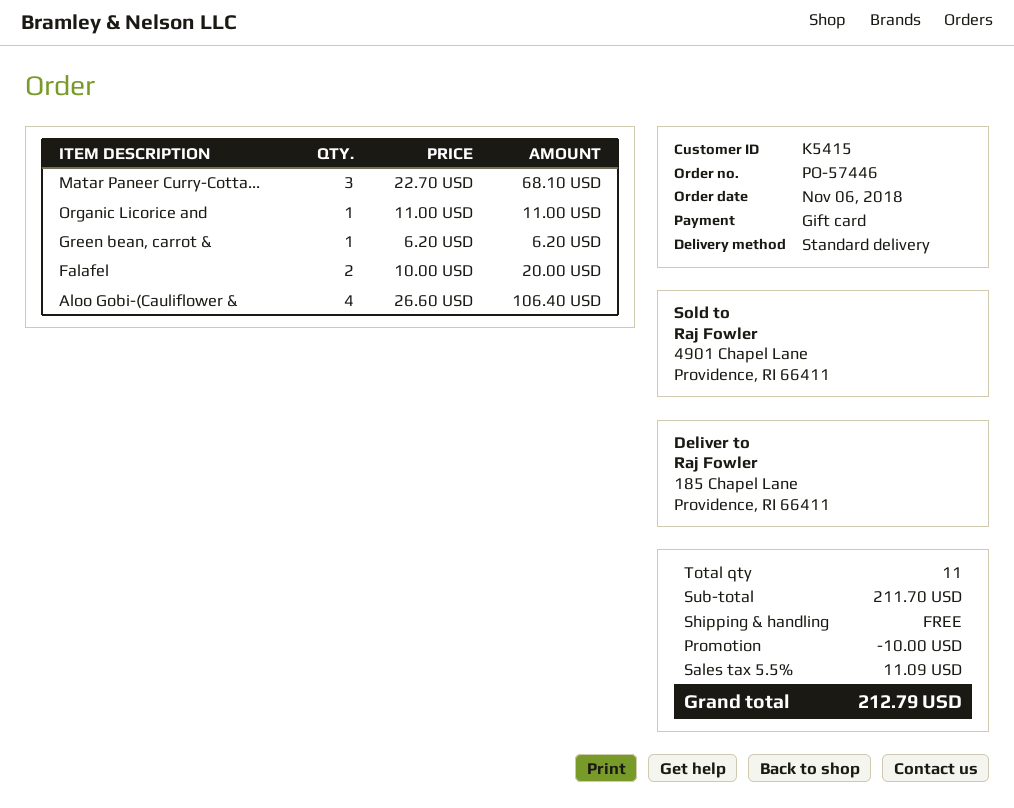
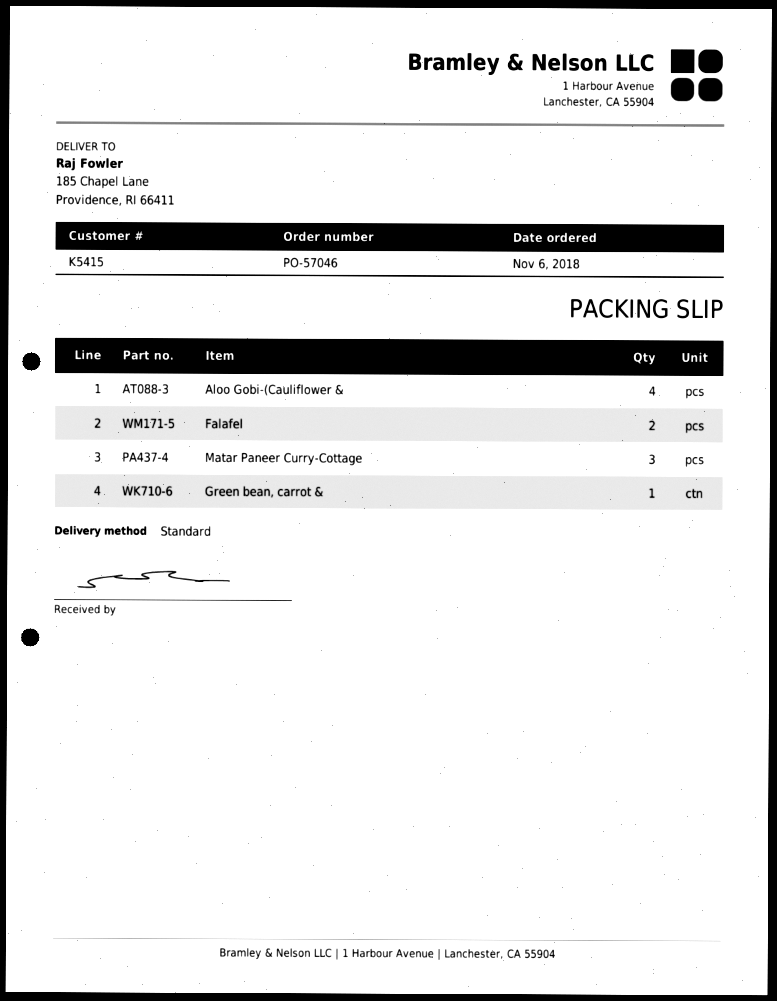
order number: PO-57446 -> PO-57046
Organic Licorice and: 1 -> none

